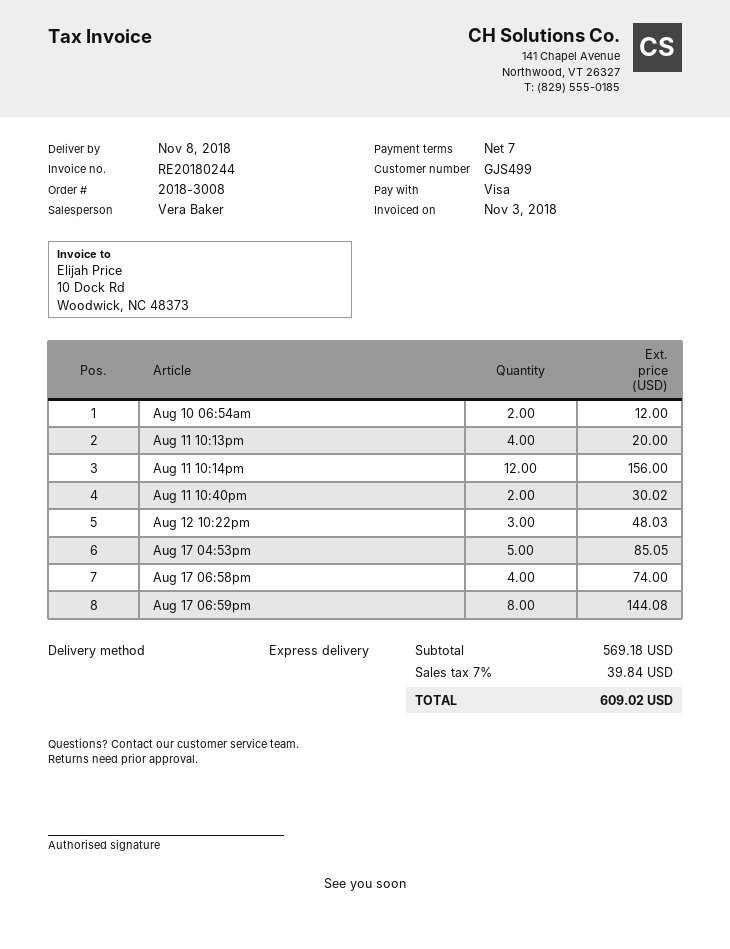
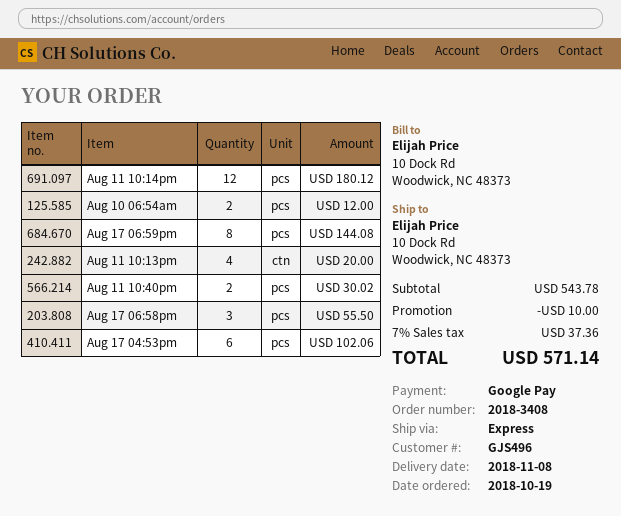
order number: 2018-3008 -> 2018-3408
customer number: GJS499 -> GJS496
payment method: Visa -> Google Pay
Aug 11 10:14pm: 12 for 156.00 -> 12 for 180.12
Aug 12 10:22pm: 3 for 48.03 -> none
Aug 17 04:53pm: 5 for 85.05 -> 6 for 102.06
Aug 17 06:58pm: 4 for 74.00 -> 3 for 55.50
subtotal: 569.18 -> 543.78
discount: none -> 10.00
tax: 7% = 39.84 -> 7% = 37.36
total: 609.02 -> 571.14

